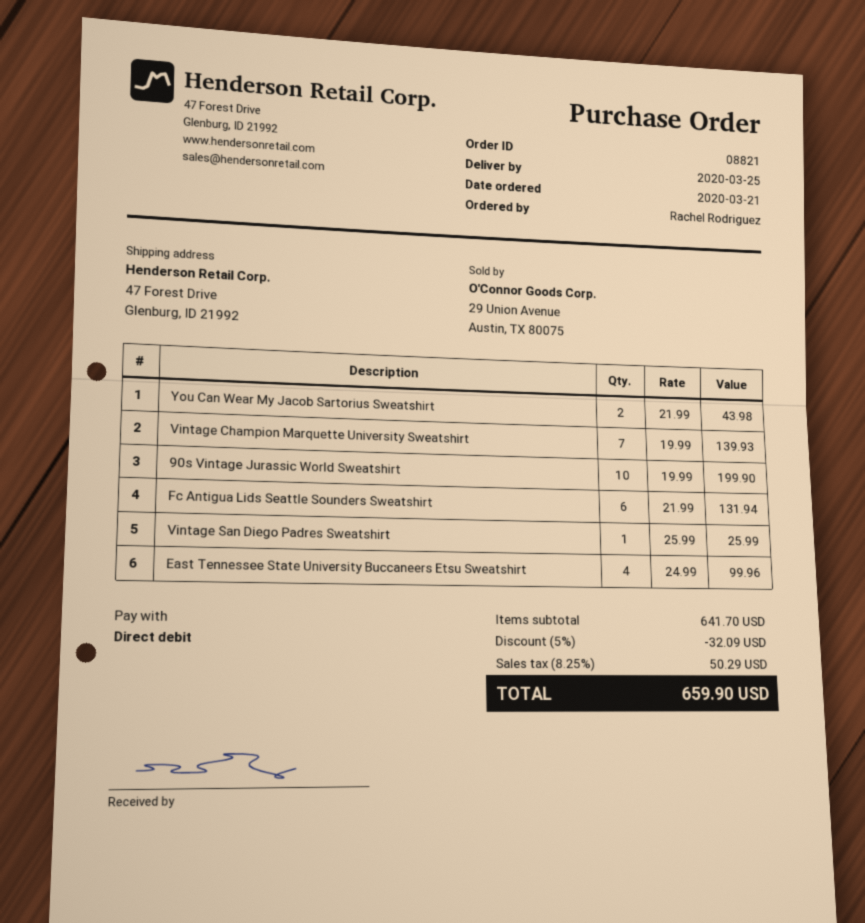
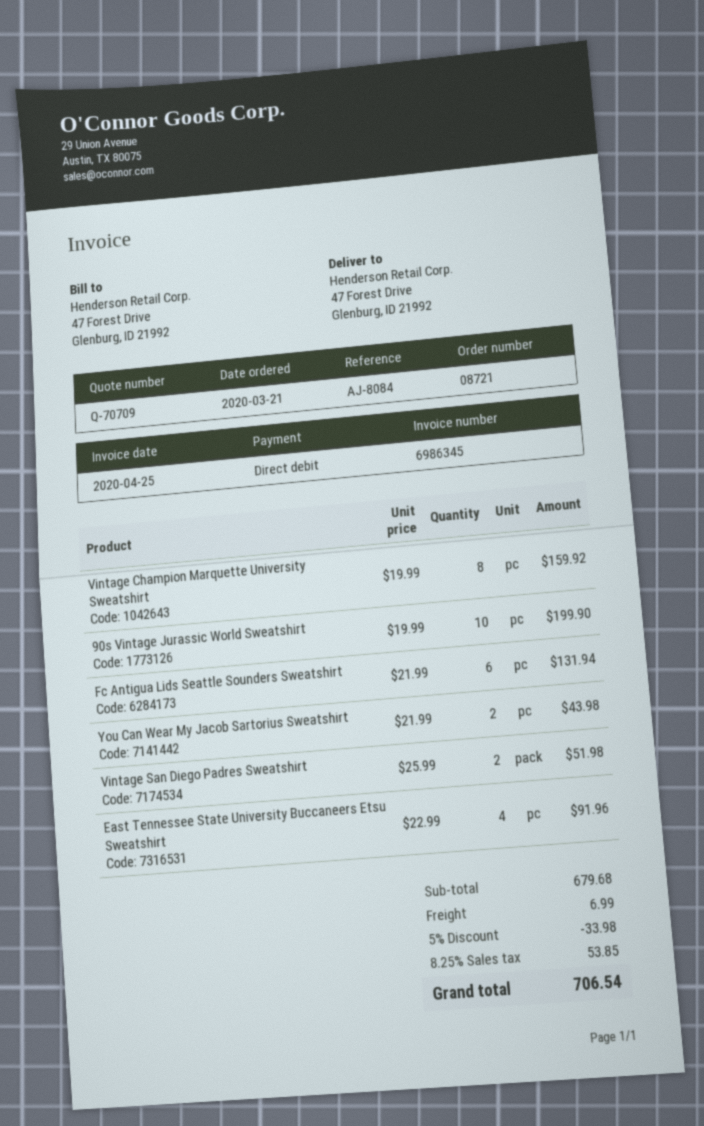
order number: 08821 -> 08721
Vintage Champion Marquette University Sweatshirt: 7 x 19.99 = 139.93 -> 8 x 19.99 = 159.92
Vintage San Diego Padres Sweatshirt: 1 x 25.99 = 25.99 -> 2 x 25.99 = 51.98
East Tennessee State University Buccaneers Etsu Sweatshirt: 4 x 24.99 = 99.96 -> 4 x 22.99 = 91.96
subtotal: 641.70 -> 679.68
discount: 5% = 32.09 -> 5% = 33.98
shipping: none -> 6.99
tax: 8.25% = 50.29 -> 8.25% = 53.85
total: 659.90 -> 706.54

